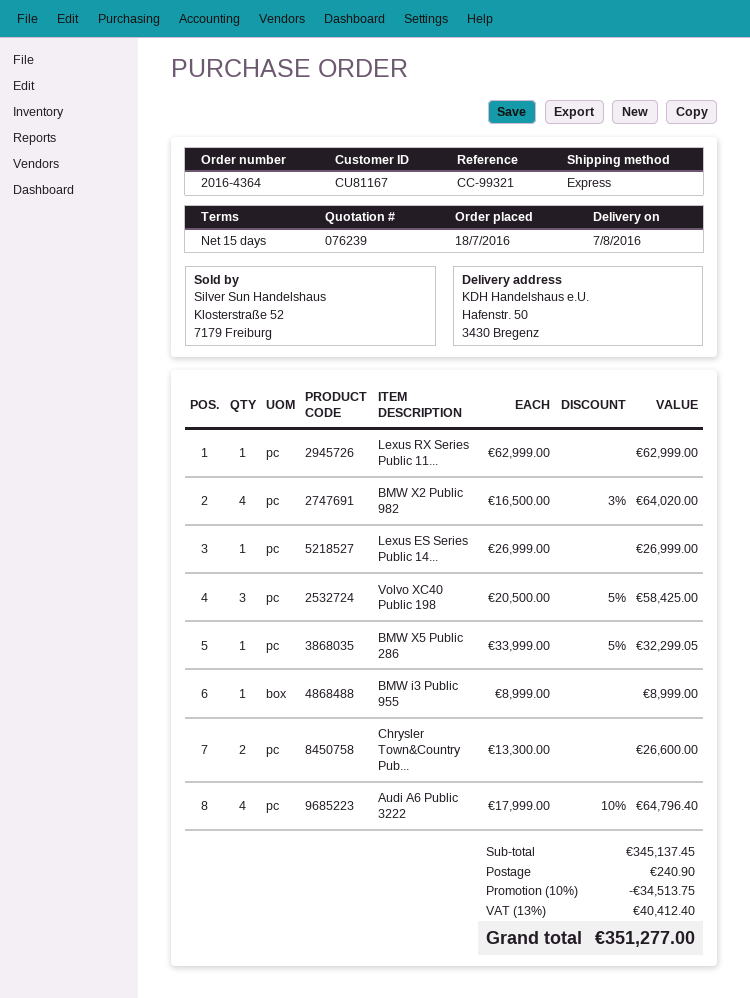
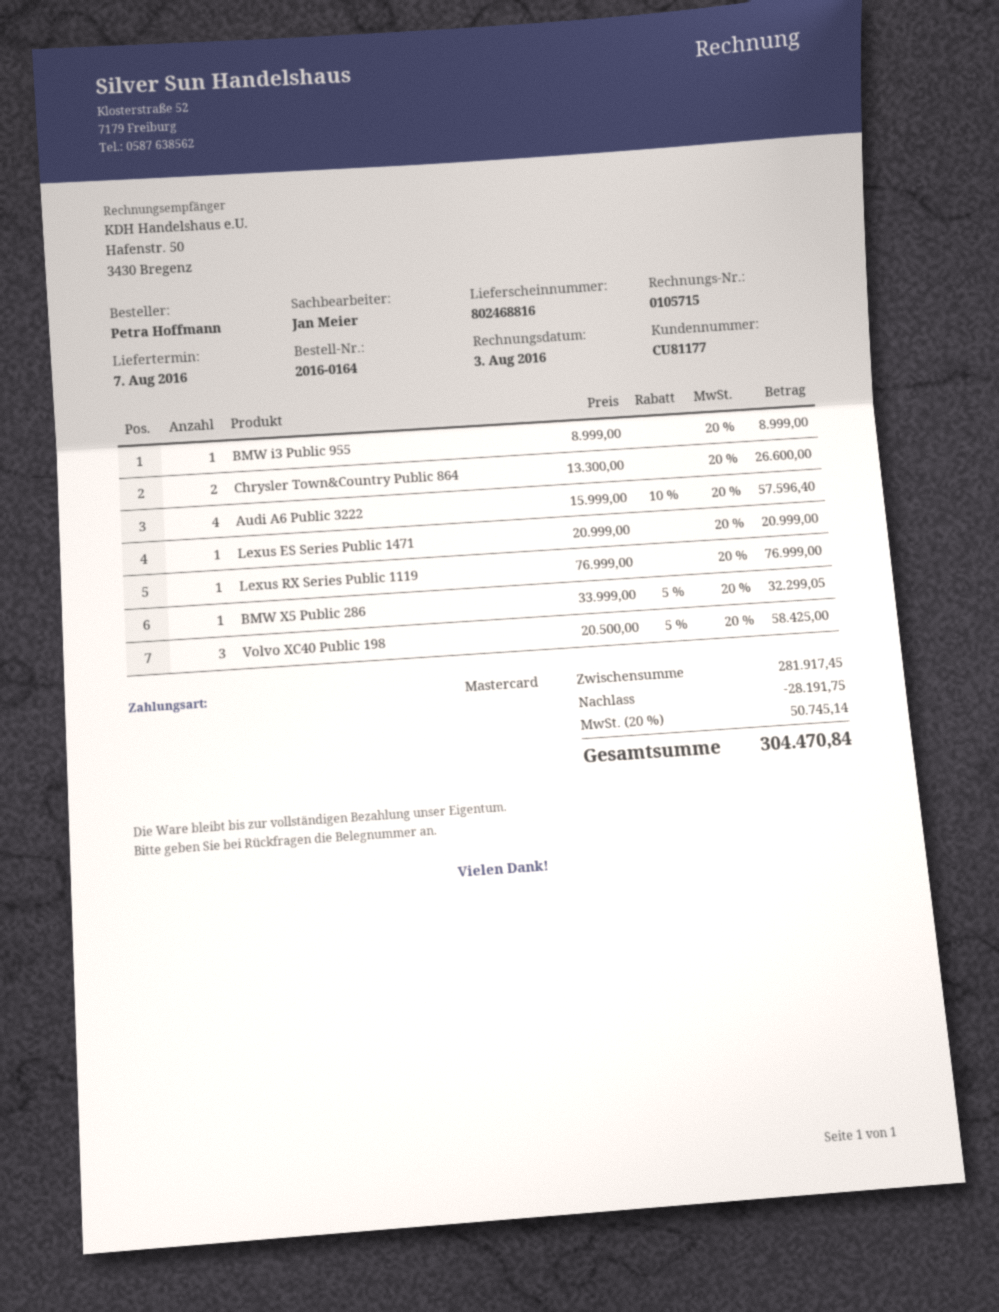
order number: 2016-4364 -> 2016-0164
customer number: CU81167 -> CU81177
Lexus RX Series Public 11...: 1 x 62999.00 = 62999.00 -> 1 x 76999.00 = 76999.00
BMW X2 Public 982: 4 x 16500.00 - 3% = 64020.00 -> none
Lexus ES Series Public 14...: 1 x 26999.00 = 26999.00 -> 1 x 20999.00 = 20999.00
Audi A6 Public 3222: 4 x 17999.00 - 10% = 64796.40 -> 4 x 15999.00 - 10% = 57596.40
subtotal: 345137.45 -> 281917.45
discount: 34513.75 -> 28191.75
shipping: 240.90 -> none
tax: 13% = 40412.40 -> 20% = 50745.14
total: 351277.00 -> 304470.84

